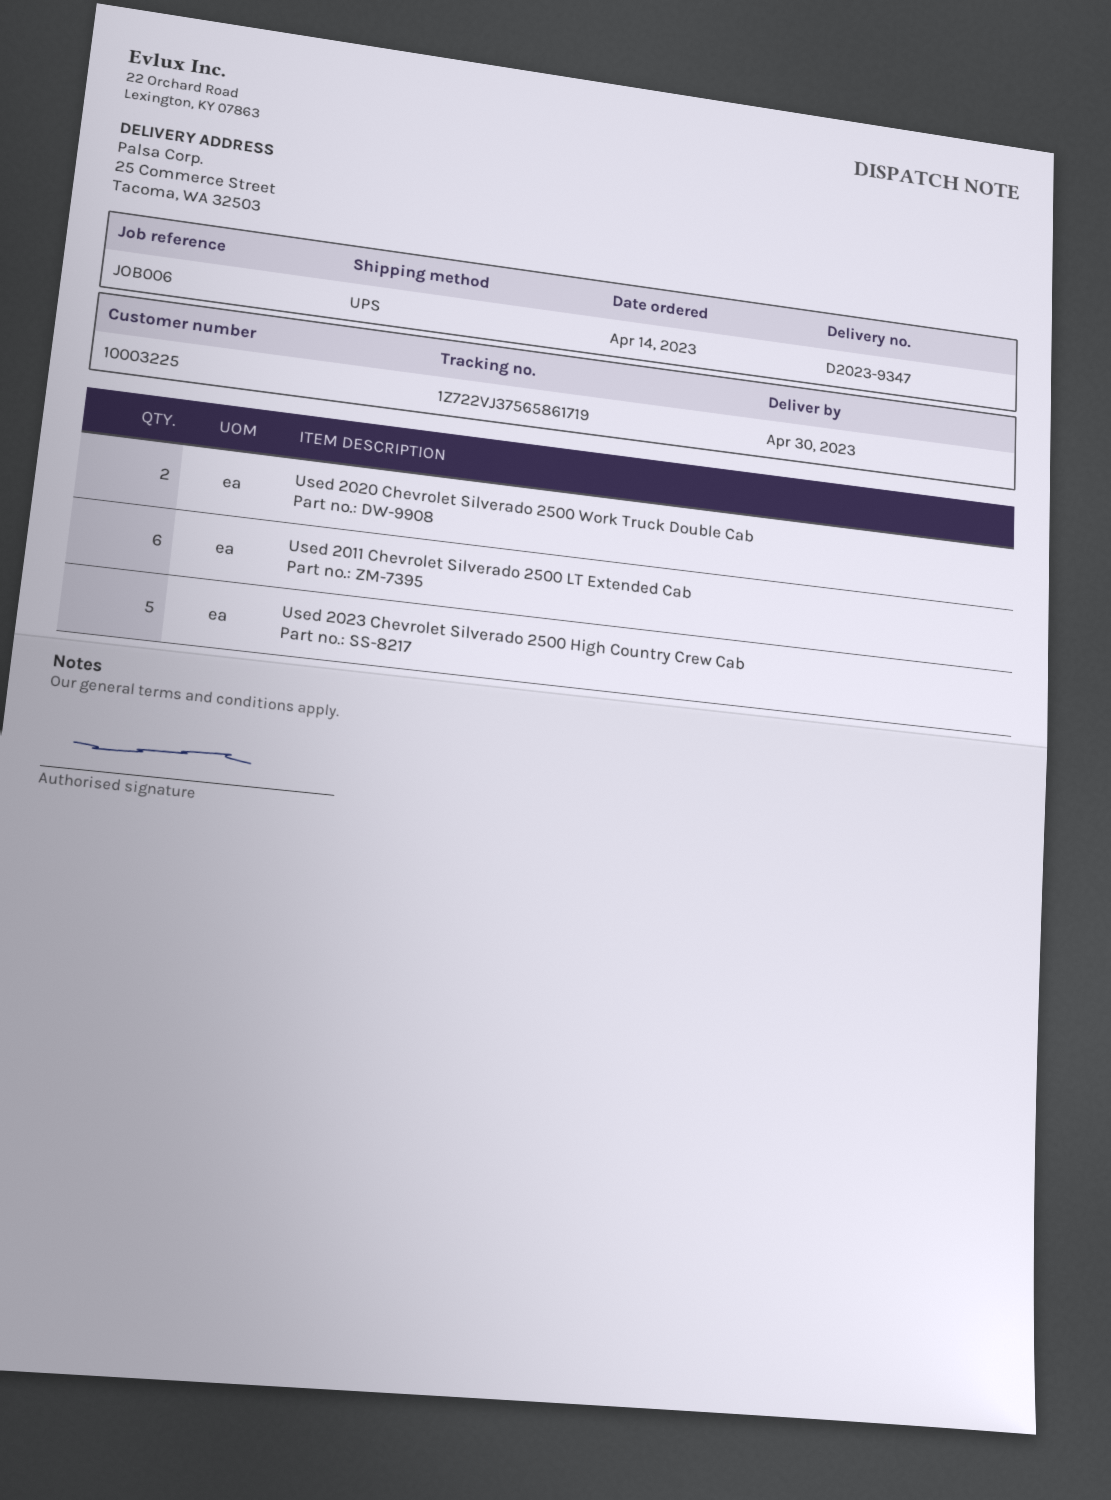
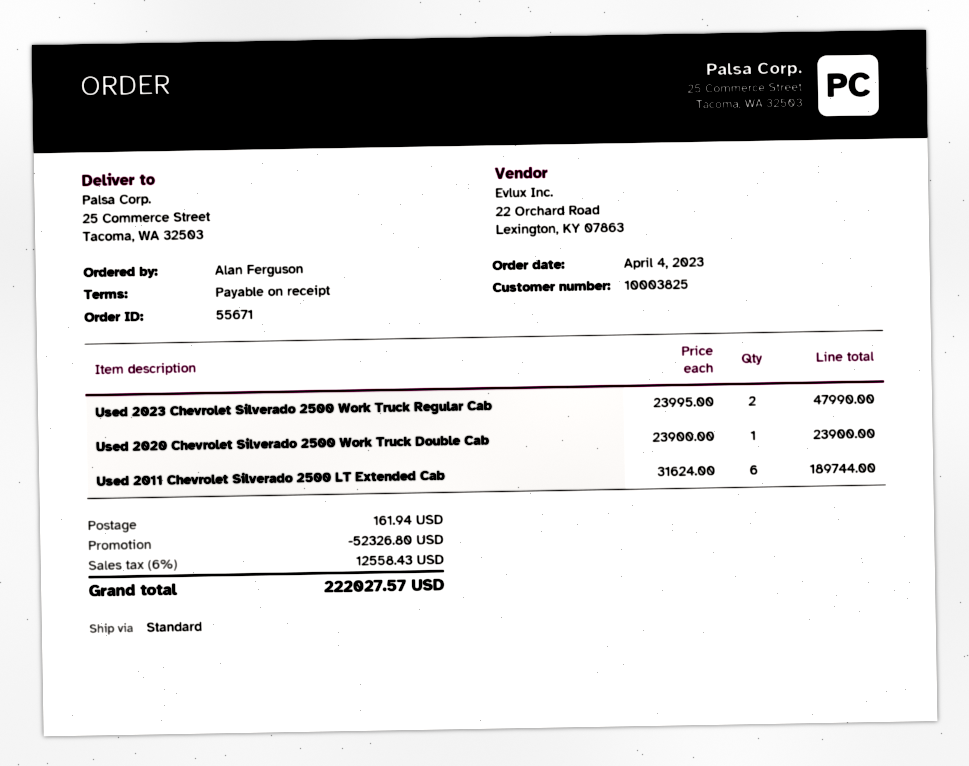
order date: 2023-04-14 -> 2023-04-04
customer number: 10003225 -> 10003825
shipping method: UPS -> standard
Used 2020 Chevrolet Silverado 2500 Work Truck Double Cab: 2 -> 1
Used 2023 Chevrolet Silverado 2500 High Country Crew Cab: 5 -> none
Used 2023 Chevrolet Silverado 2500 Work Truck Regular Cab: none -> 2

